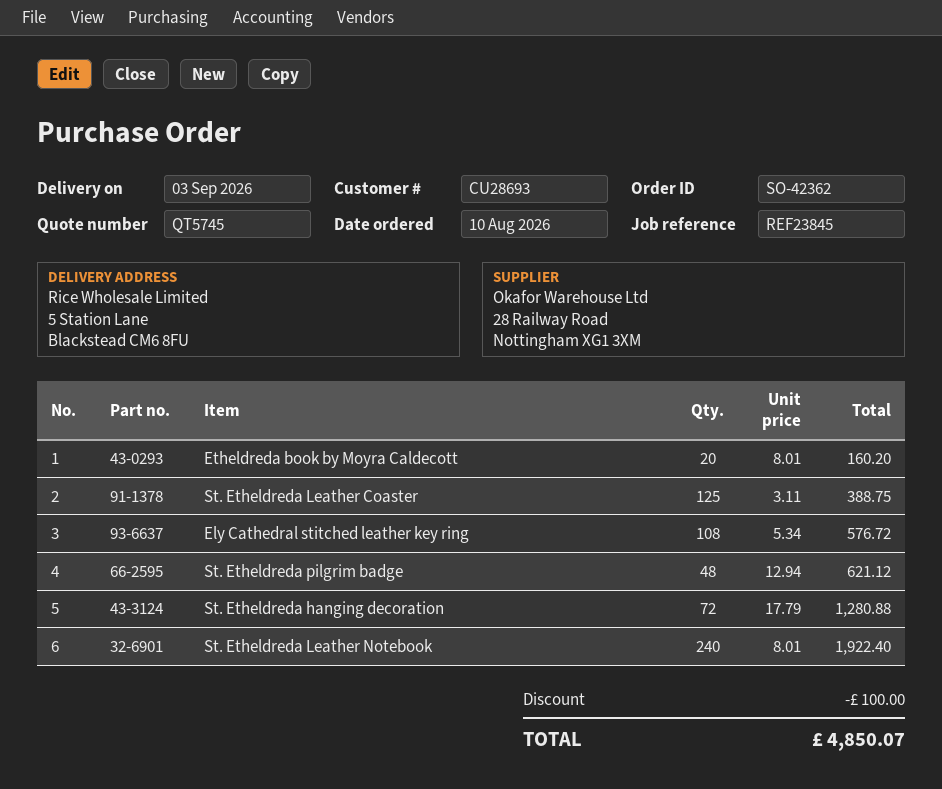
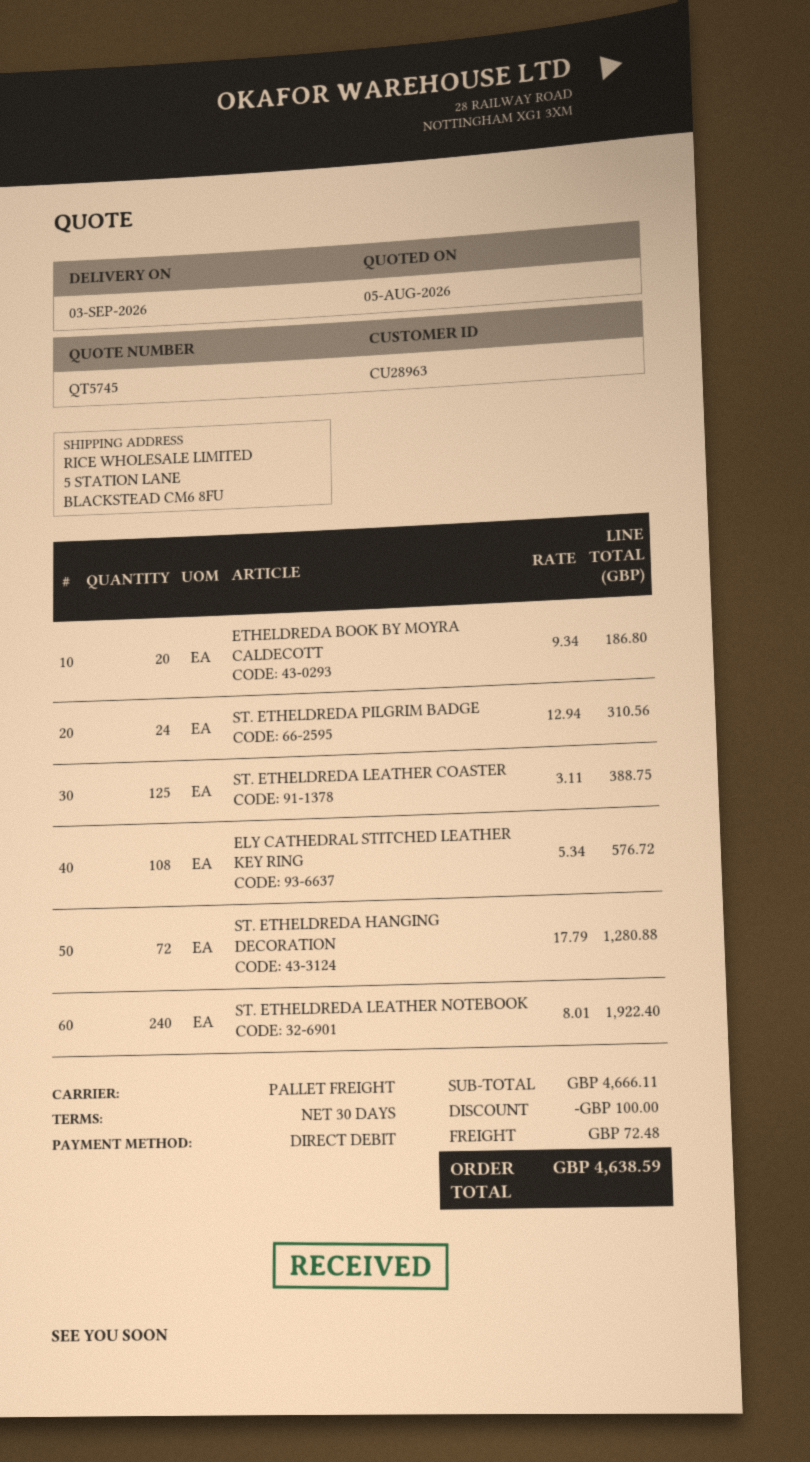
customer number: CU28693 -> CU28963
Etheldreda book by Moyra Caldecott: 20 x 8.01 = 160.20 -> 20 x 9.34 = 186.80
St. Etheldreda pilgrim badge: 48 x 12.94 = 621.12 -> 24 x 12.94 = 310.56
shipping: none -> 72.48
total: 4850.07 -> 4638.59

